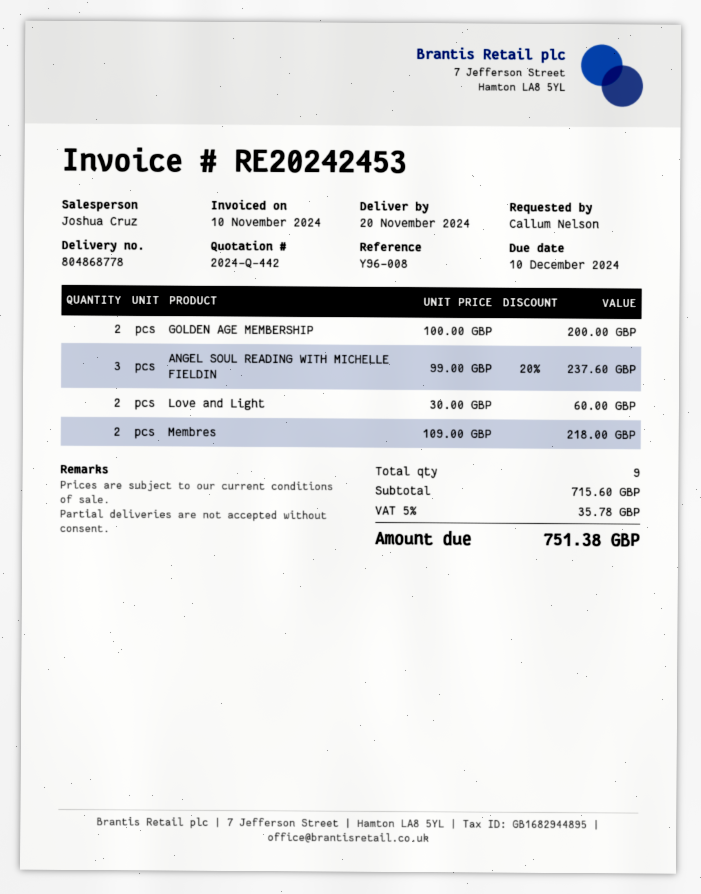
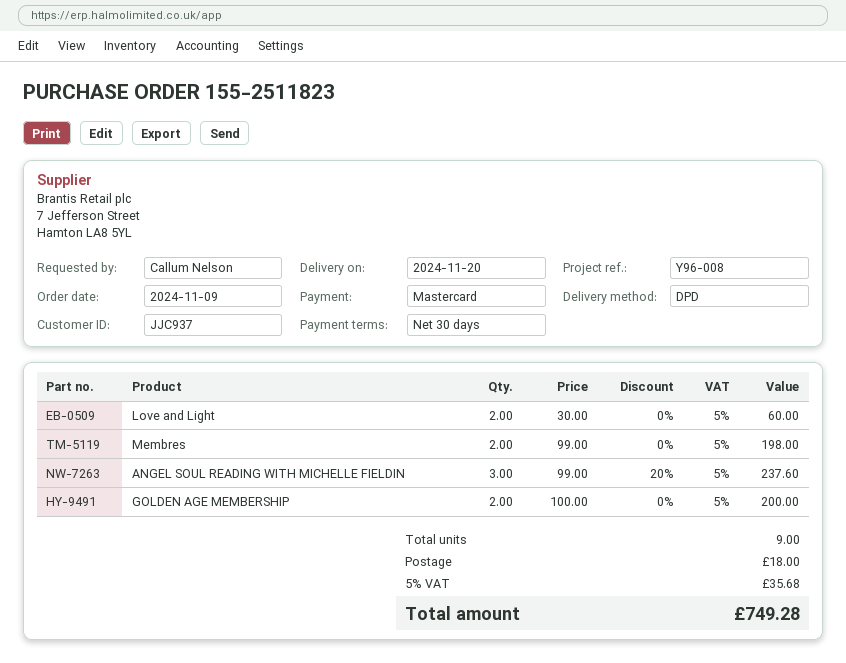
Membres: 2 x 109.00 = 218.00 -> 2 x 99.00 = 198.00
shipping: none -> 18.00
tax: 5% = 35.78 -> 5% = 35.68
total: 751.38 -> 749.28

